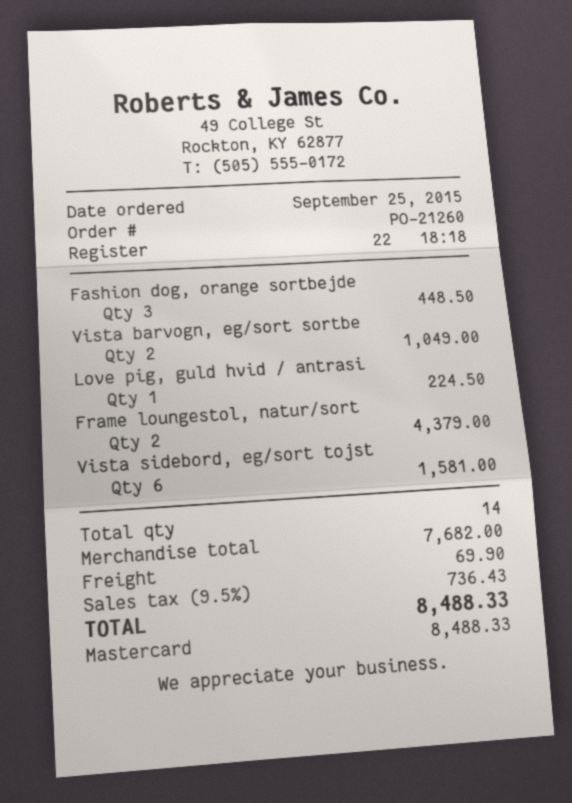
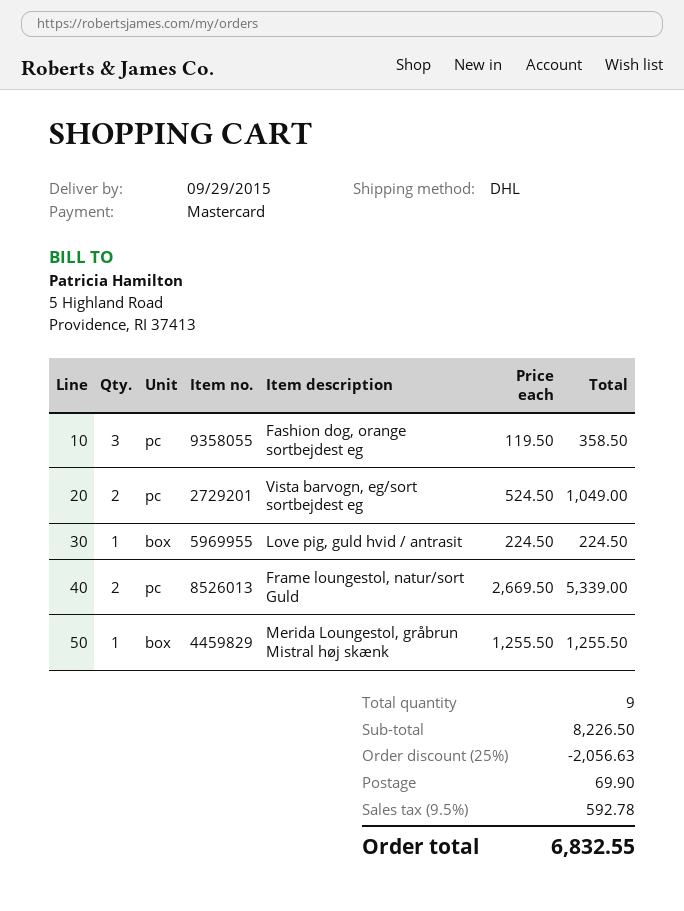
Fashion dog, orange sortbejde: 3 for 448.50 -> 3 for 358.50
Frame loungestol, natur/sort: 2 for 4379.00 -> 2 for 5339.00
Vista sidebord, eg/sort tojst: 6 for 1581.00 -> none
Merida Loungestol, gråbrun Mistral høj skænk: none -> 1 for 1255.50
total quantity: 14 -> 9
subtotal: 7682.00 -> 8226.50
discount: none -> 25% = 2056.63
tax: 9.5% = 736.43 -> 9.5% = 592.78
total: 8488.33 -> 6832.55

